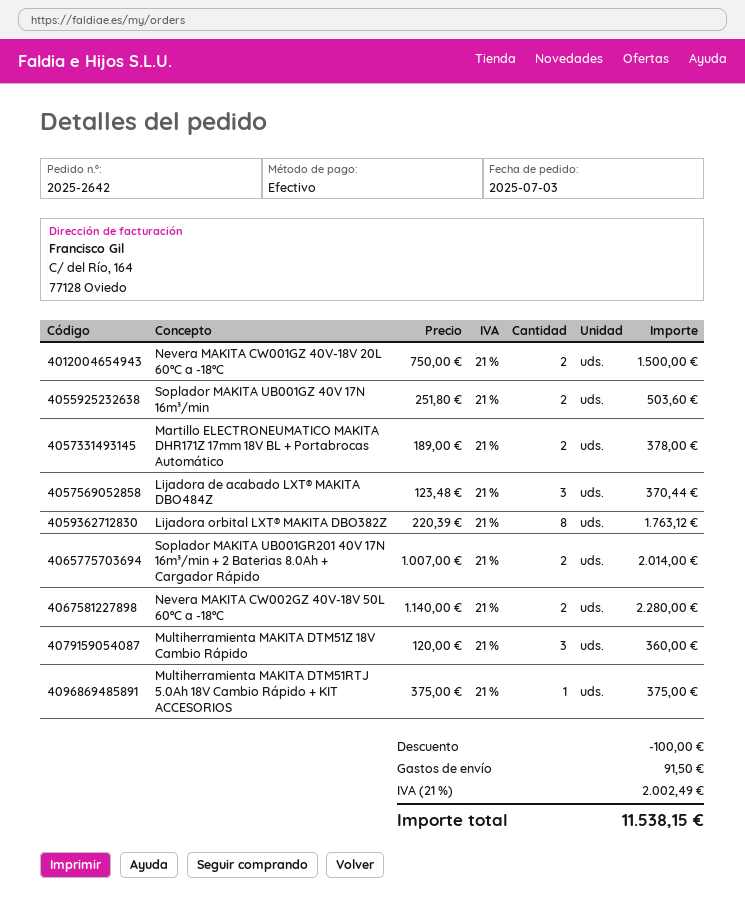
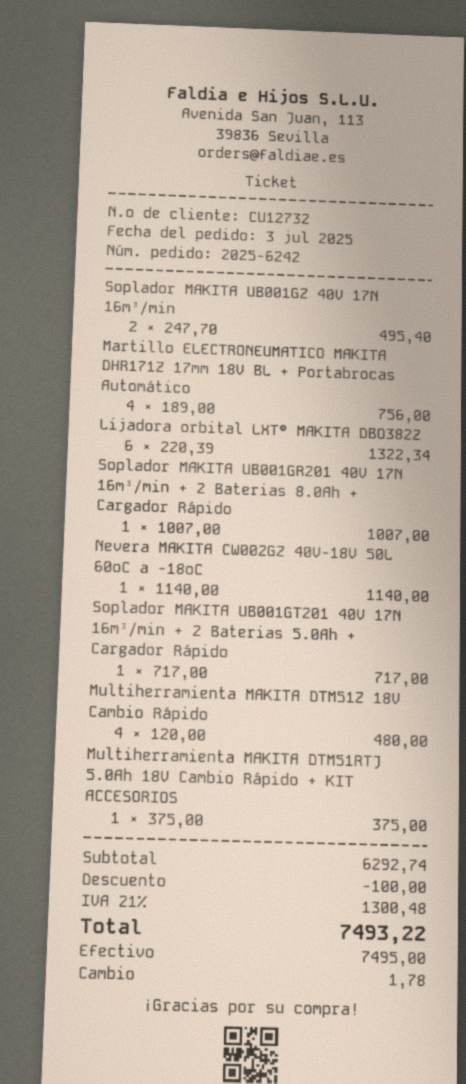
order number: 2025-2642 -> 2025-6242
Nevera MAKITA CW001GZ 40V-18V 20L 60ºC a -18ºC: 2 x 750.00 = 1500.00 -> none
Soplador MAKITA UB001GZ 40V 17N 16m³/min: 2 x 251.80 = 503.60 -> 2 x 247.70 = 495.40
Martillo ELECTRONEUMATICO MAKITA DHR171Z 17mm 18V BL + Portabrocas Automático: 2 x 189.00 = 378.00 -> 4 x 189.00 = 756.00
Lijadora de acabado LXT® MAKITA DBO484Z: 3 x 123.48 = 370.44 -> none
Lijadora orbital LXT® MAKITA DBO382Z: 8 x 220.39 = 1763.12 -> 6 x 220.39 = 1322.34
Soplador MAKITA UB001GR201 40V 17N 16m³/min + 2 Baterias 8.0Ah + Cargador Rápido: 2 x 1007.00 = 2014.00 -> 1 x 1007.00 = 1007.00
Nevera MAKITA CW002GZ 40V-18V 50L 60ºC a -18ºC: 2 x 1140.00 = 2280.00 -> 1 x 1140.00 = 1140.00
Multiherramienta MAKITA DTM51Z 18V Cambio Rápido: 3 x 120.00 = 360.00 -> 4 x 120.00 = 480.00
Soplador MAKITA UB001GT201 40V 17N 16m³/min + 2 Baterias 5.0Ah + Cargador Rápido: none -> 1 x 717.00 = 717.00
shipping: 91.50 -> none
tax: 21% = 2002.49 -> 21% = 1300.48
total: 11538.15 -> 7493.22

